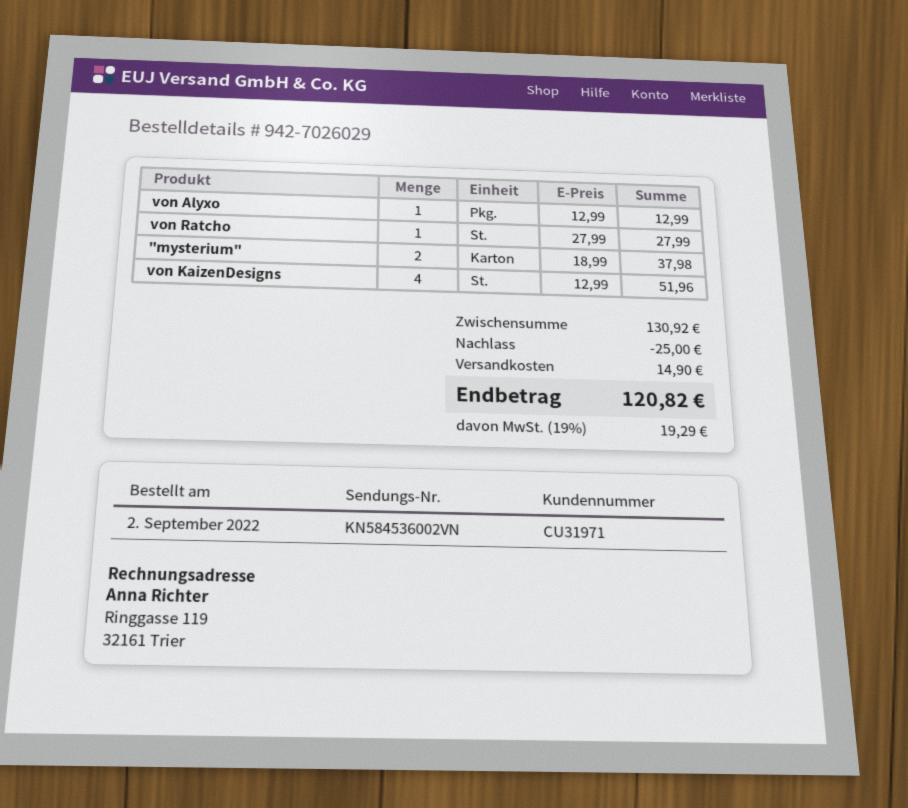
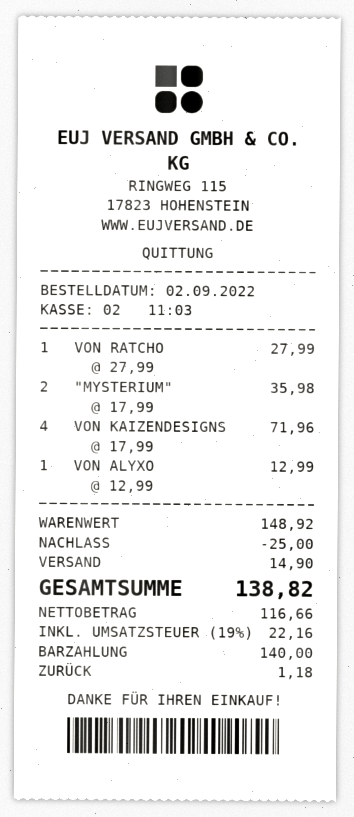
"mysterium": 2 x 18.99 = 37.98 -> 2 x 17.99 = 35.98
von KaizenDesigns: 4 x 12.99 = 51.96 -> 4 x 17.99 = 71.96
subtotal: 130.92 -> 148.92
tax: 19% = 19.29 -> 19% = 22.16
total: 120.82 -> 138.82

